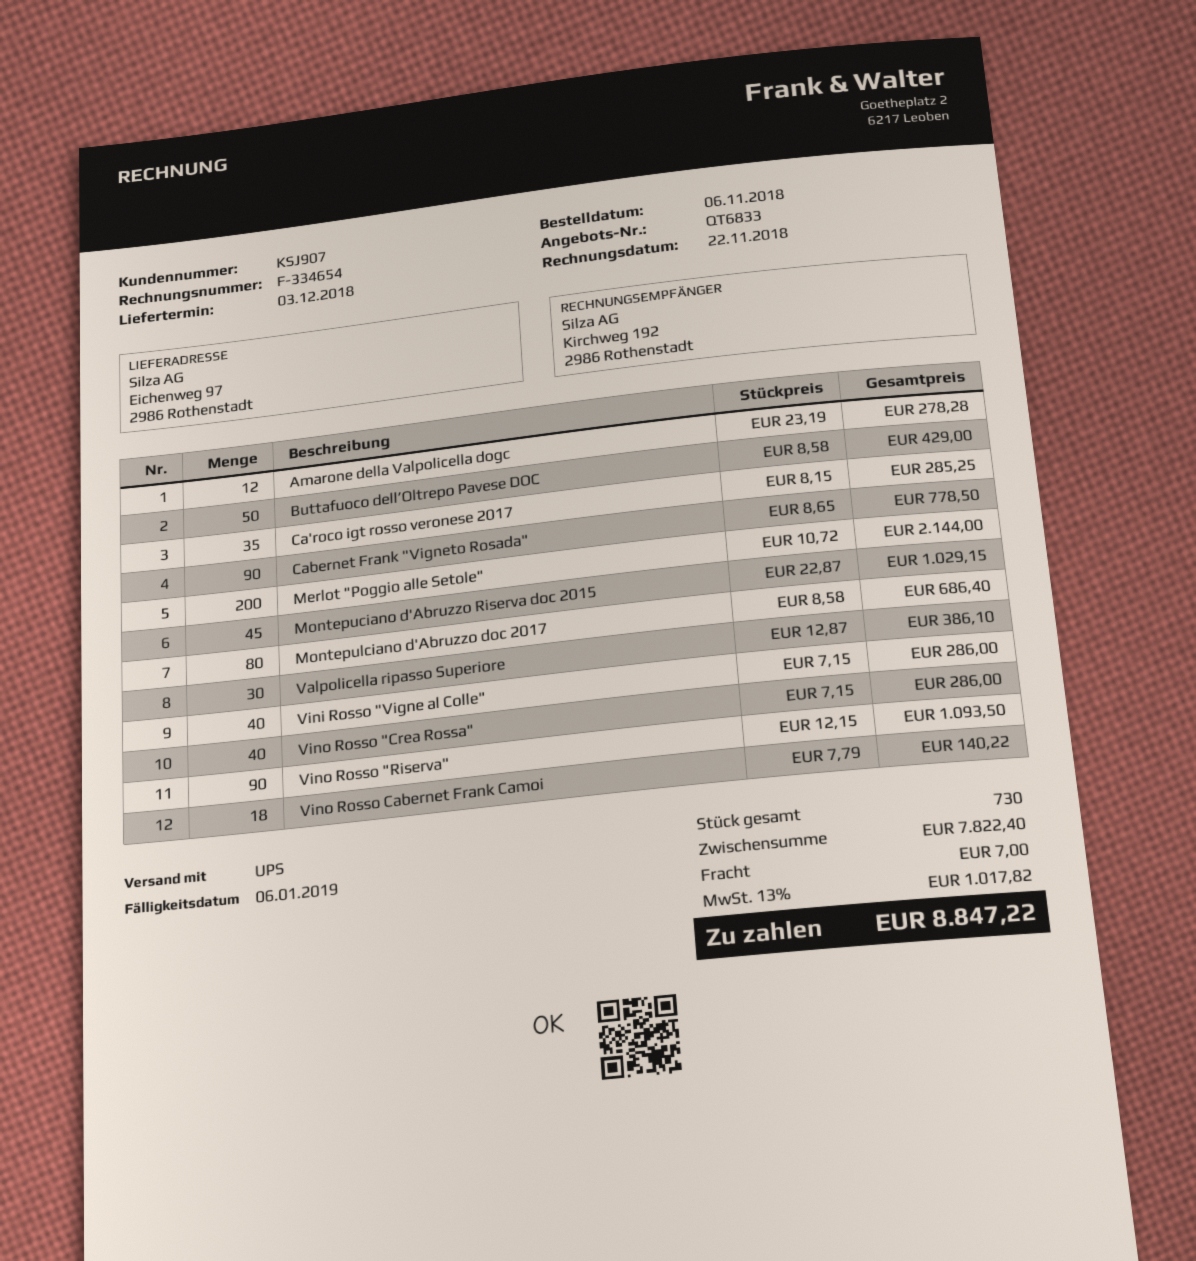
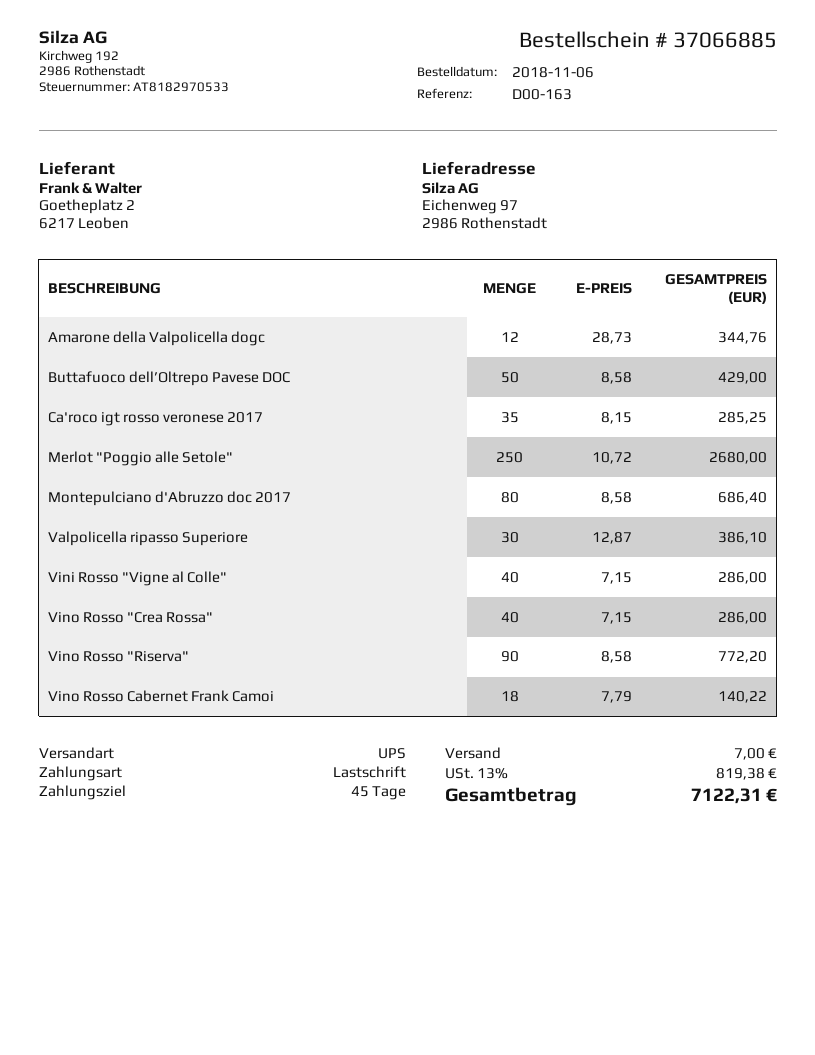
Amarone della Valpolicella dogc: 12 x 23.19 = 278.28 -> 12 x 28.73 = 344.76
Cabernet Frank "Vigneto Rosada": 90 x 8.65 = 778.50 -> none
Merlot "Poggio alle Setole": 200 x 10.72 = 2144.00 -> 250 x 10.72 = 2680.00
Montepuciano d'Abruzzo Riserva doc 2015: 45 x 22.87 = 1029.15 -> none
Vino Rosso "Riserva": 90 x 12.15 = 1093.50 -> 90 x 8.58 = 772.20
tax: 13% = 1017.82 -> 13% = 819.38
total: 8847.22 -> 7122.31

